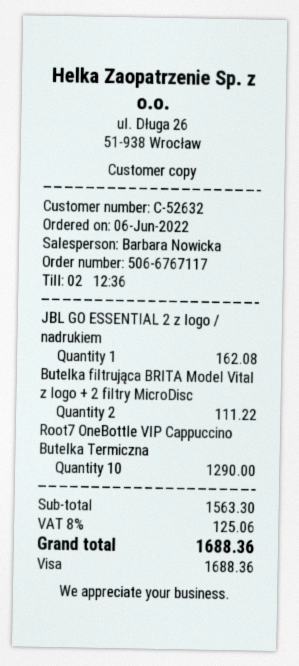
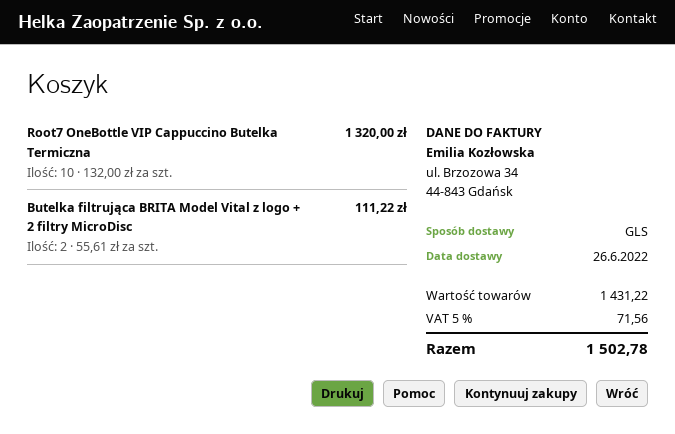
JBL GO ESSENTIAL 2 z logo / nadrukiem: 1 for 162.08 -> none
Root7 OneBottle VIP Cappuccino Butelka Termiczna: 10 for 1290.00 -> 10 for 1320.00
subtotal: 1563.30 -> 1431.22
tax: 8% = 125.06 -> 5% = 71.56
total: 1688.36 -> 1502.78

